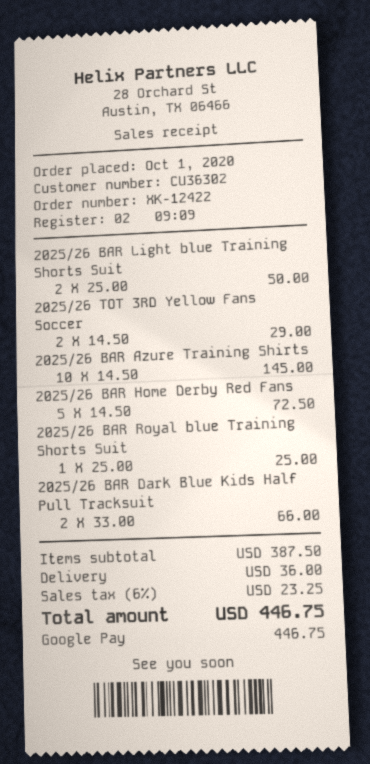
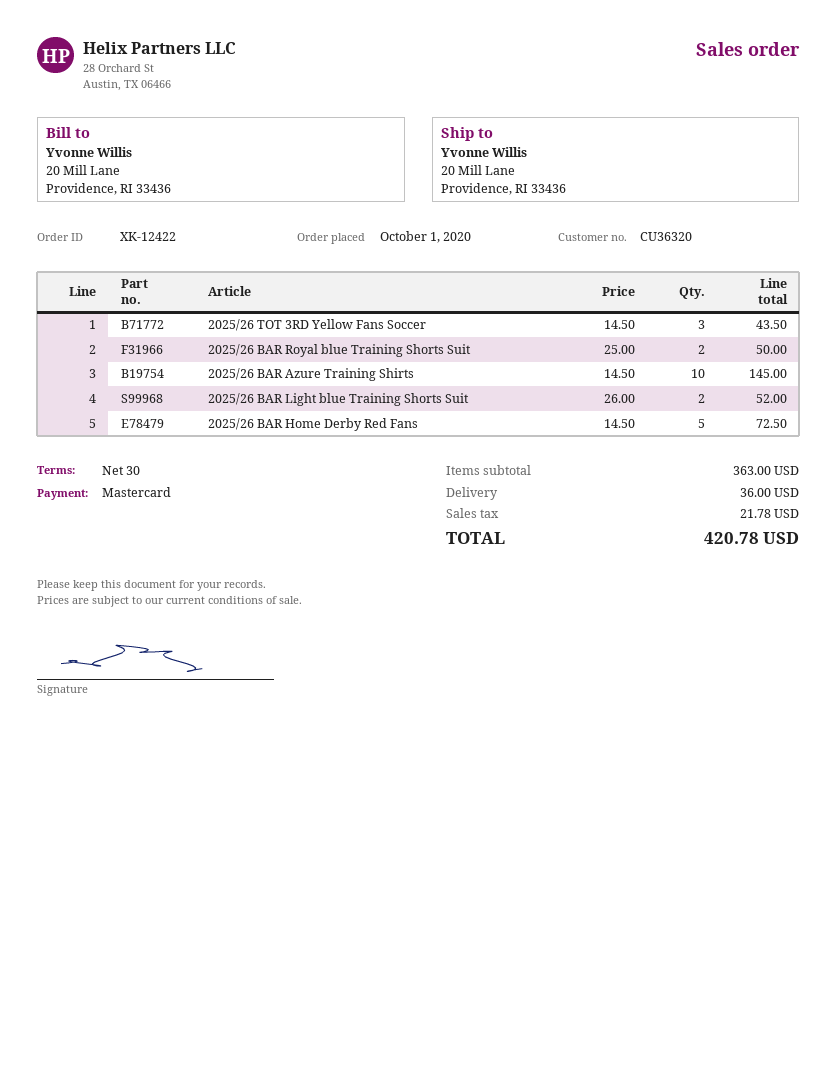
customer number: CU36302 -> CU36320
payment method: Google Pay -> Mastercard
2025/26 BAR Light blue Training Shorts Suit: 2 x 25.00 = 50.00 -> 2 x 26.00 = 52.00
2025/26 TOT 3RD Yellow Fans Soccer: 2 x 14.50 = 29.00 -> 3 x 14.50 = 43.50
2025/26 BAR Royal blue Training Shorts Suit: 1 x 25.00 = 25.00 -> 2 x 25.00 = 50.00
2025/26 BAR Dark Blue Kids Half Pull Tracksuit: 2 x 33.00 = 66.00 -> none
subtotal: 387.50 -> 363.00
tax: 23.25 -> 21.78
total: 446.75 -> 420.78

